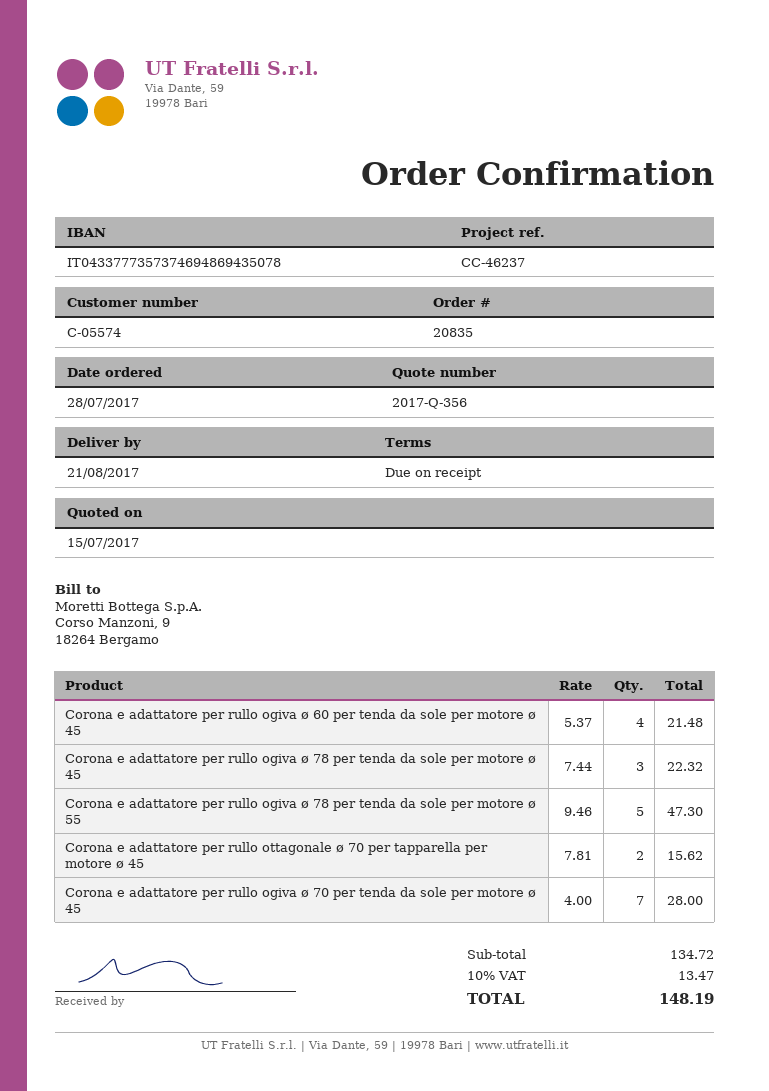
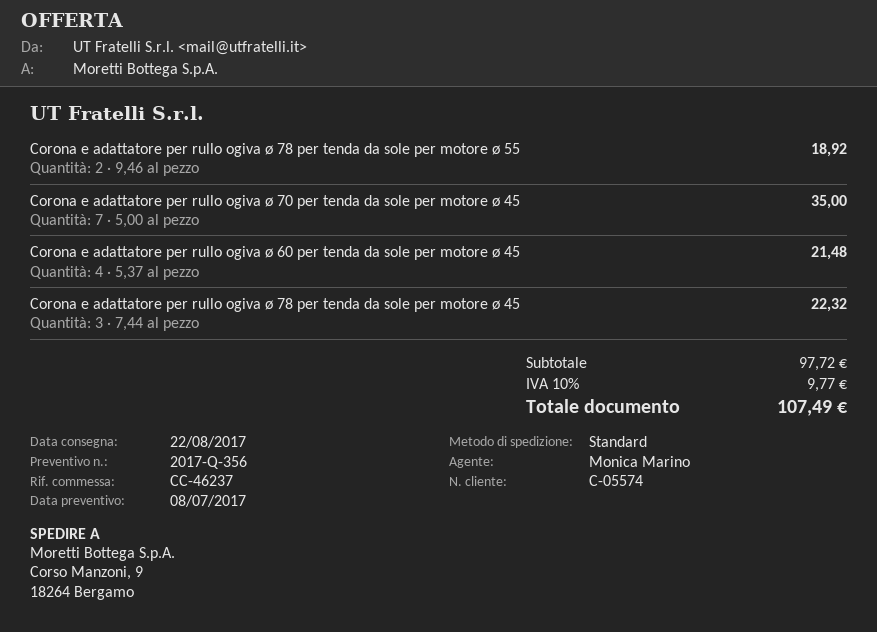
quote date: 2017-07-15 -> 2017-07-08
delivery date: 2017-08-21 -> 2017-08-22
Corona e adattatore per rullo ogiva ø 78 per tenda da sole per motore ø 55: 5 x 9.46 = 47.30 -> 2 x 9.46 = 18.92
Corona e adattatore per rullo ottagonale ø 70 per tapparella per motore ø 45: 2 x 7.81 = 15.62 -> none
Corona e adattatore per rullo ogiva ø 70 per tenda da sole per motore ø 45: 7 x 4.00 = 28.00 -> 7 x 5.00 = 35.00
subtotal: 134.72 -> 97.72
tax: 10% = 13.47 -> 10% = 9.77
total: 148.19 -> 107.49

